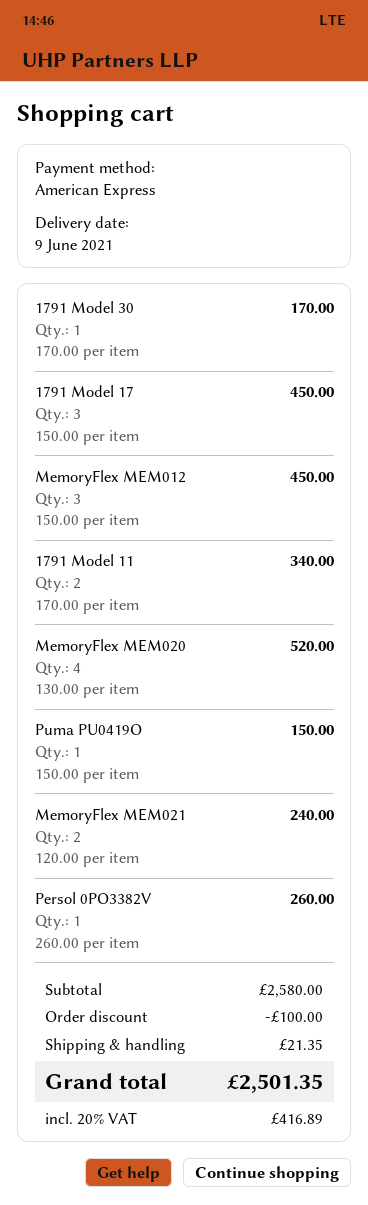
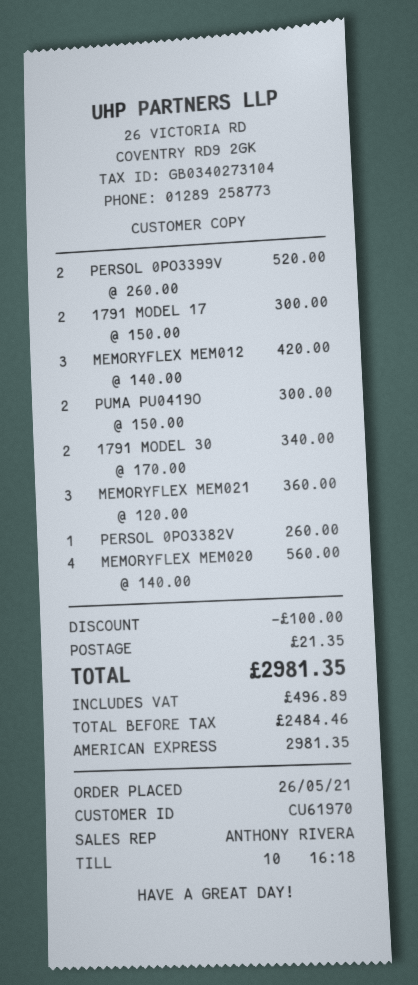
1791 Model 30: 1 x 170.00 = 170.00 -> 2 x 170.00 = 340.00
1791 Model 17: 3 x 150.00 = 450.00 -> 2 x 150.00 = 300.00
MemoryFlex MEM012: 3 x 150.00 = 450.00 -> 3 x 140.00 = 420.00
1791 Model 11: 2 x 170.00 = 340.00 -> none
MemoryFlex MEM020: 4 x 130.00 = 520.00 -> 4 x 140.00 = 560.00
Puma PU0419O: 1 x 150.00 = 150.00 -> 2 x 150.00 = 300.00
MemoryFlex MEM021: 2 x 120.00 = 240.00 -> 3 x 120.00 = 360.00
PERSOL 0PO3399V: none -> 2 x 260.00 = 520.00
tax: 416.89 -> 496.89
total: 2501.35 -> 2981.35

